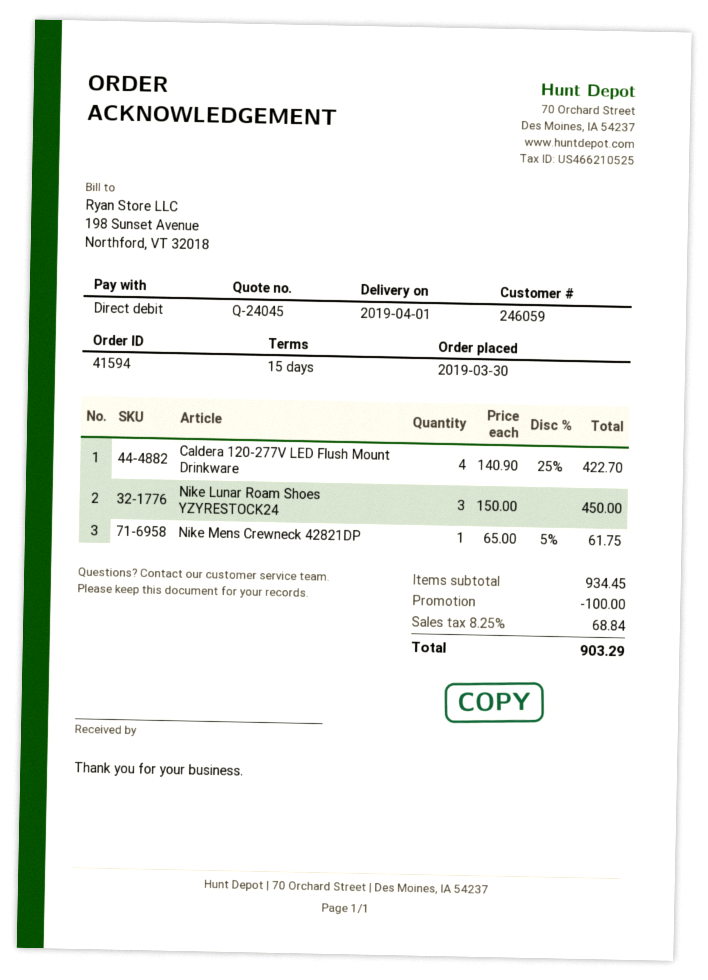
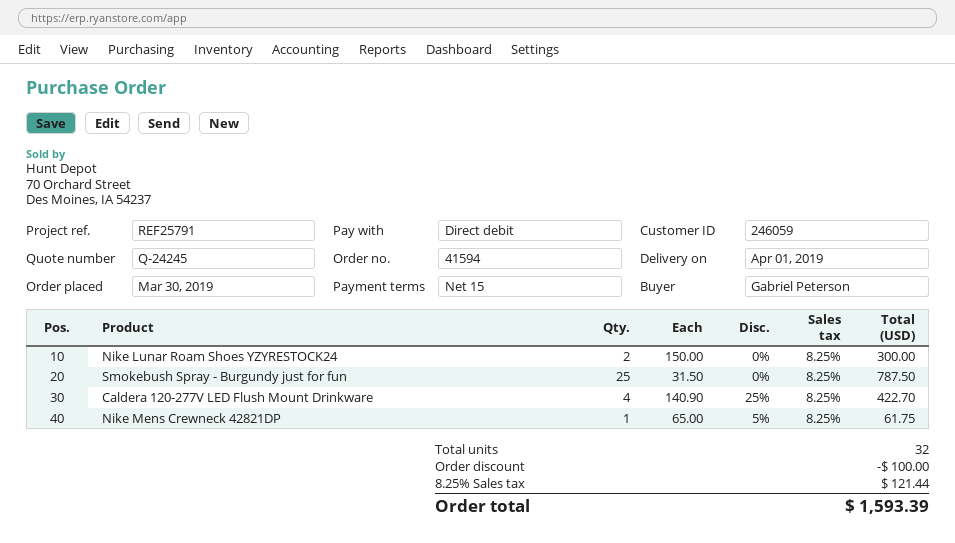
quote number: Q-24045 -> Q-24245
Nike Lunar Roam Shoes YZYRESTOCK24: 3 x 150.00 = 450.00 -> 2 x 150.00 = 300.00
Smokebush Spray - Burgundy just for fun: none -> 25 x 31.50 = 787.50
tax: 8.25% = 68.84 -> 8.25% = 121.44
total: 903.29 -> 1593.39

